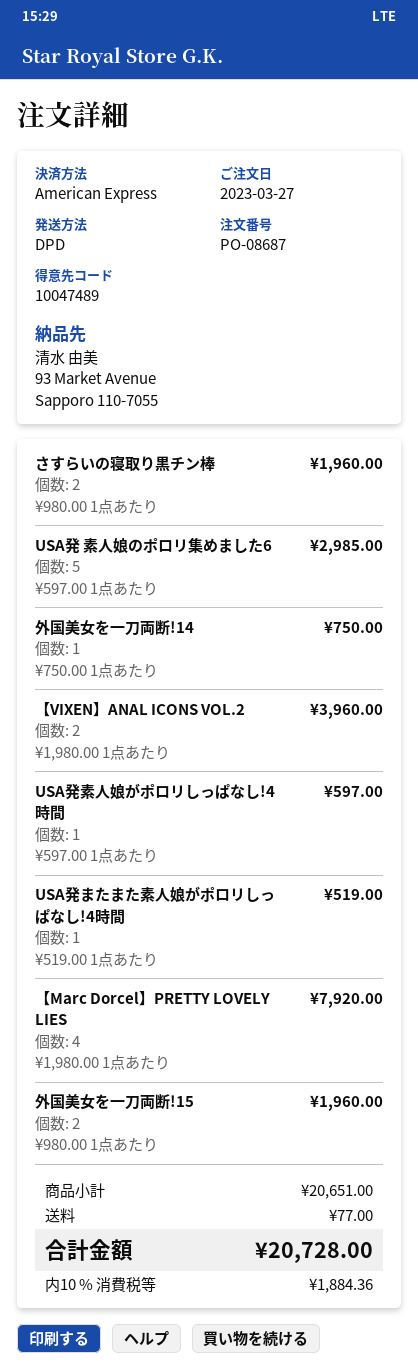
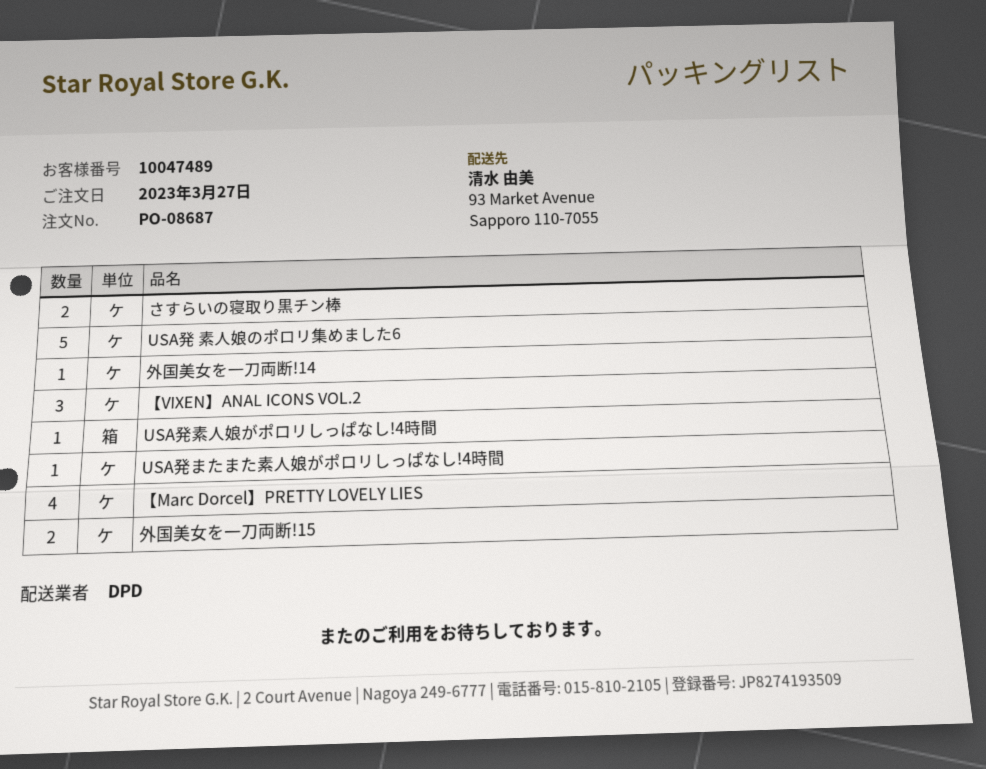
【VIXEN】ANAL ICONS VOL.2: 2 -> 3

